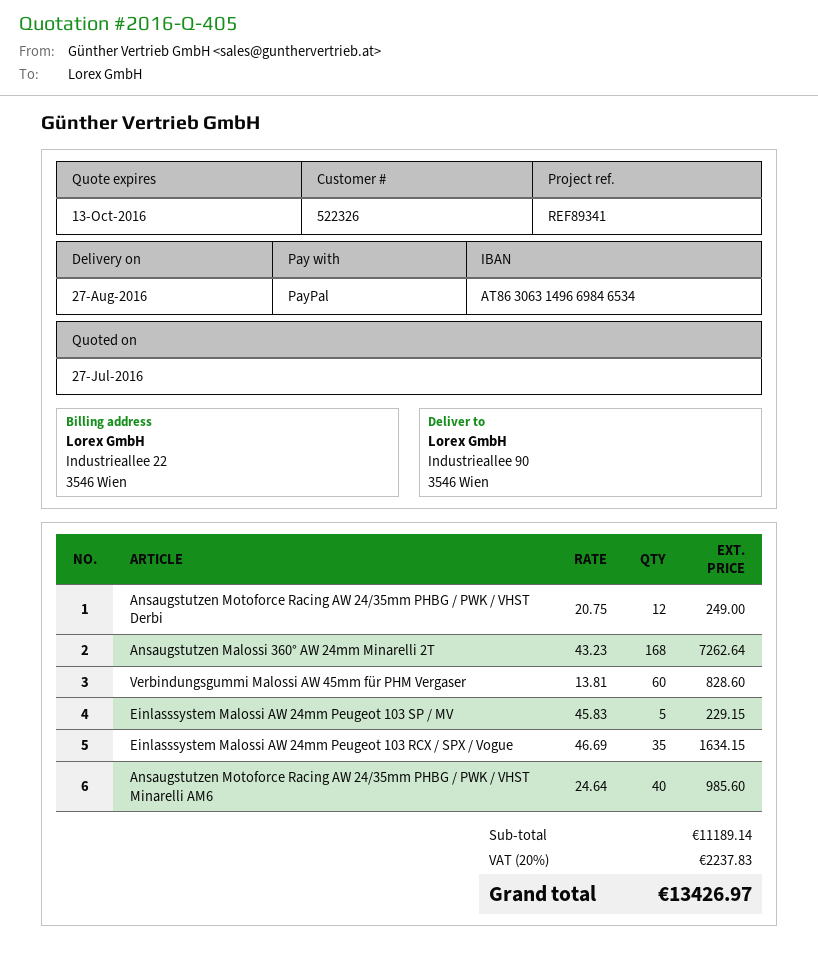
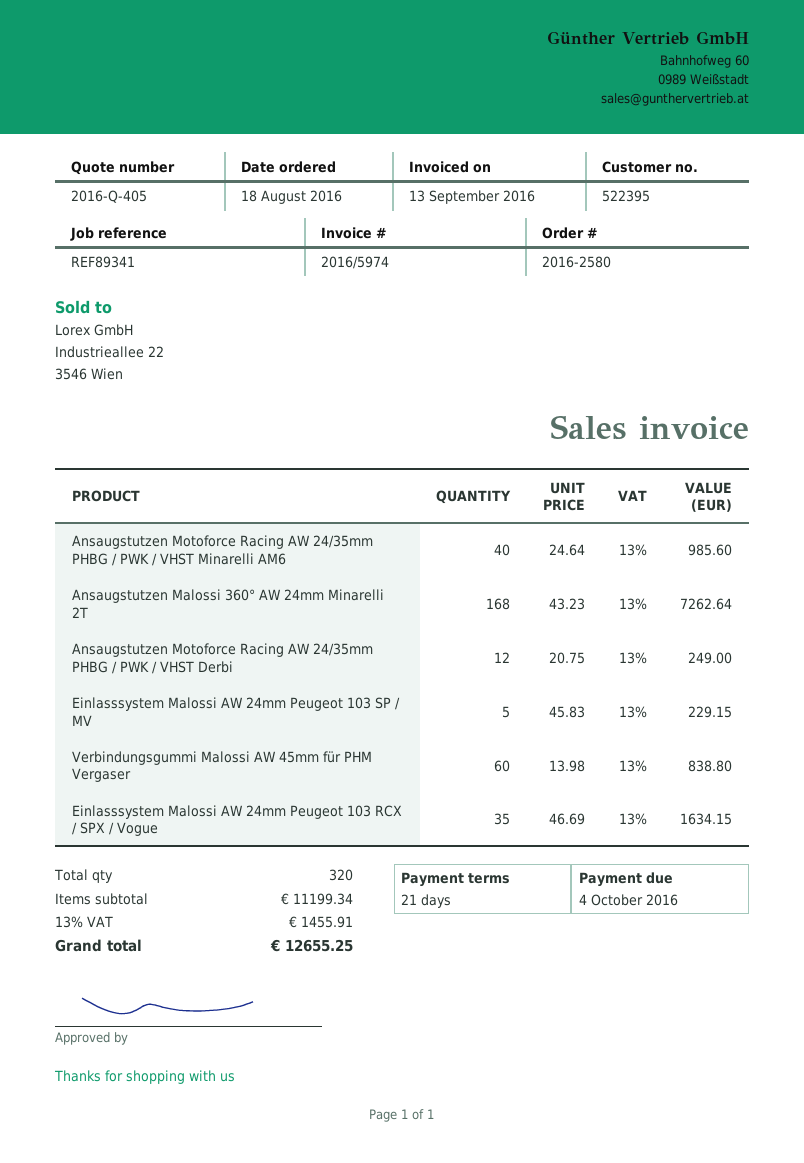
customer number: 522326 -> 522395
Verbindungsgummi Malossi AW 45mm für PHM Vergaser: 60 x 13.81 = 828.60 -> 60 x 13.98 = 838.80
subtotal: 11189.14 -> 11199.34
tax: 20% = 2237.83 -> 13% = 1455.91
total: 13426.97 -> 12655.25

